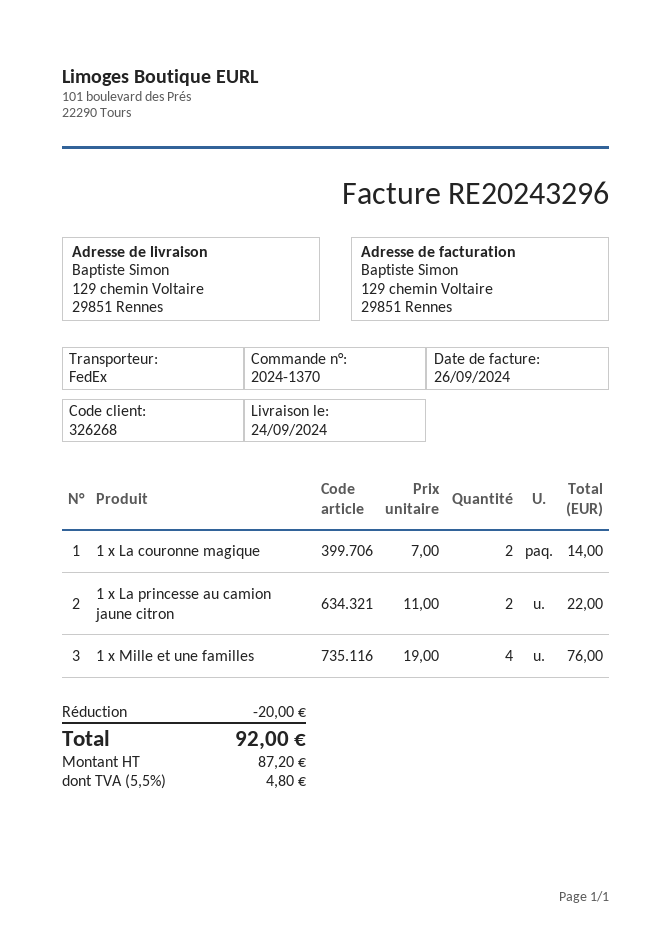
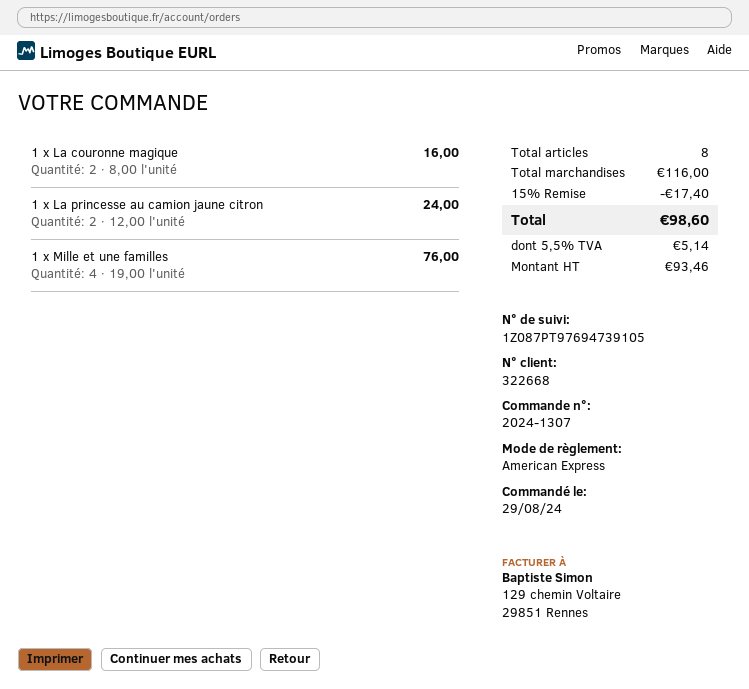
order number: 2024-1370 -> 2024-1307
customer number: 326268 -> 322668
1 x La couronne magique: 2 x 7.00 = 14.00 -> 2 x 8.00 = 16.00
1 x La princesse au camion jaune citron: 2 x 11.00 = 22.00 -> 2 x 12.00 = 24.00
discount: 20.00 -> 17.40
net: 87.20 -> 93.46
tax: 5.5% = 4.80 -> 5.5% = 5.14
total: 92.00 -> 98.60

